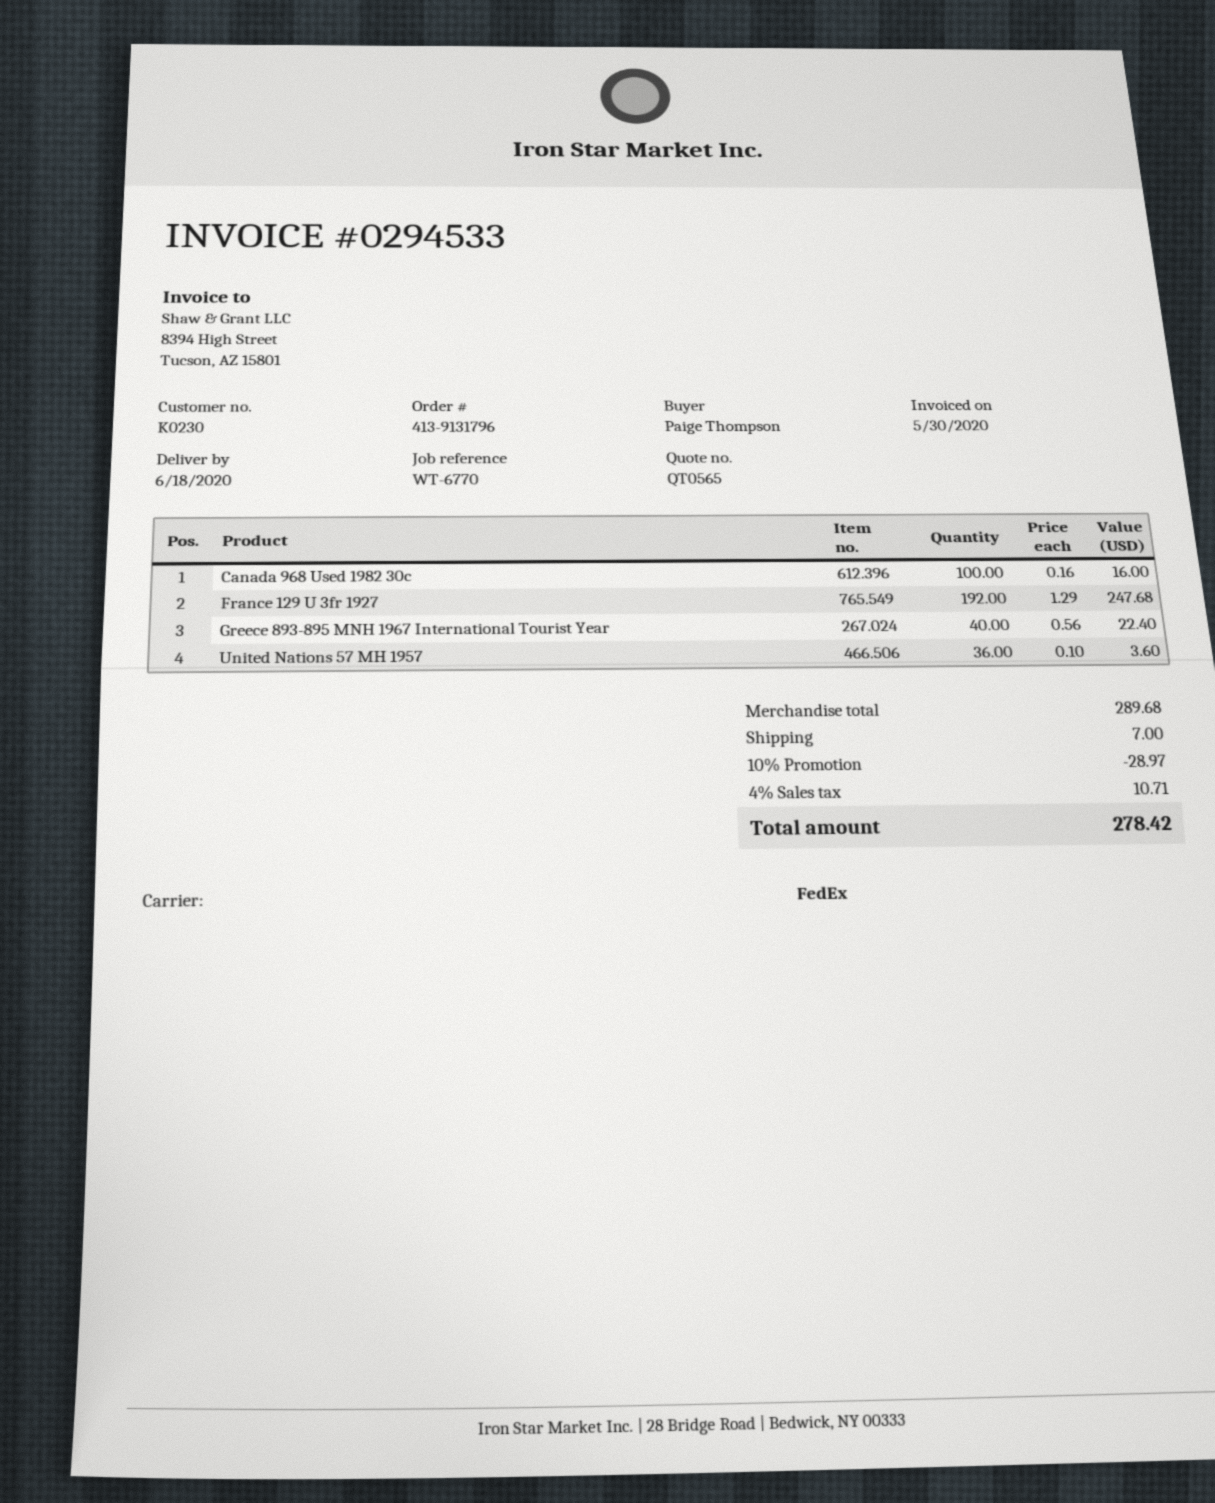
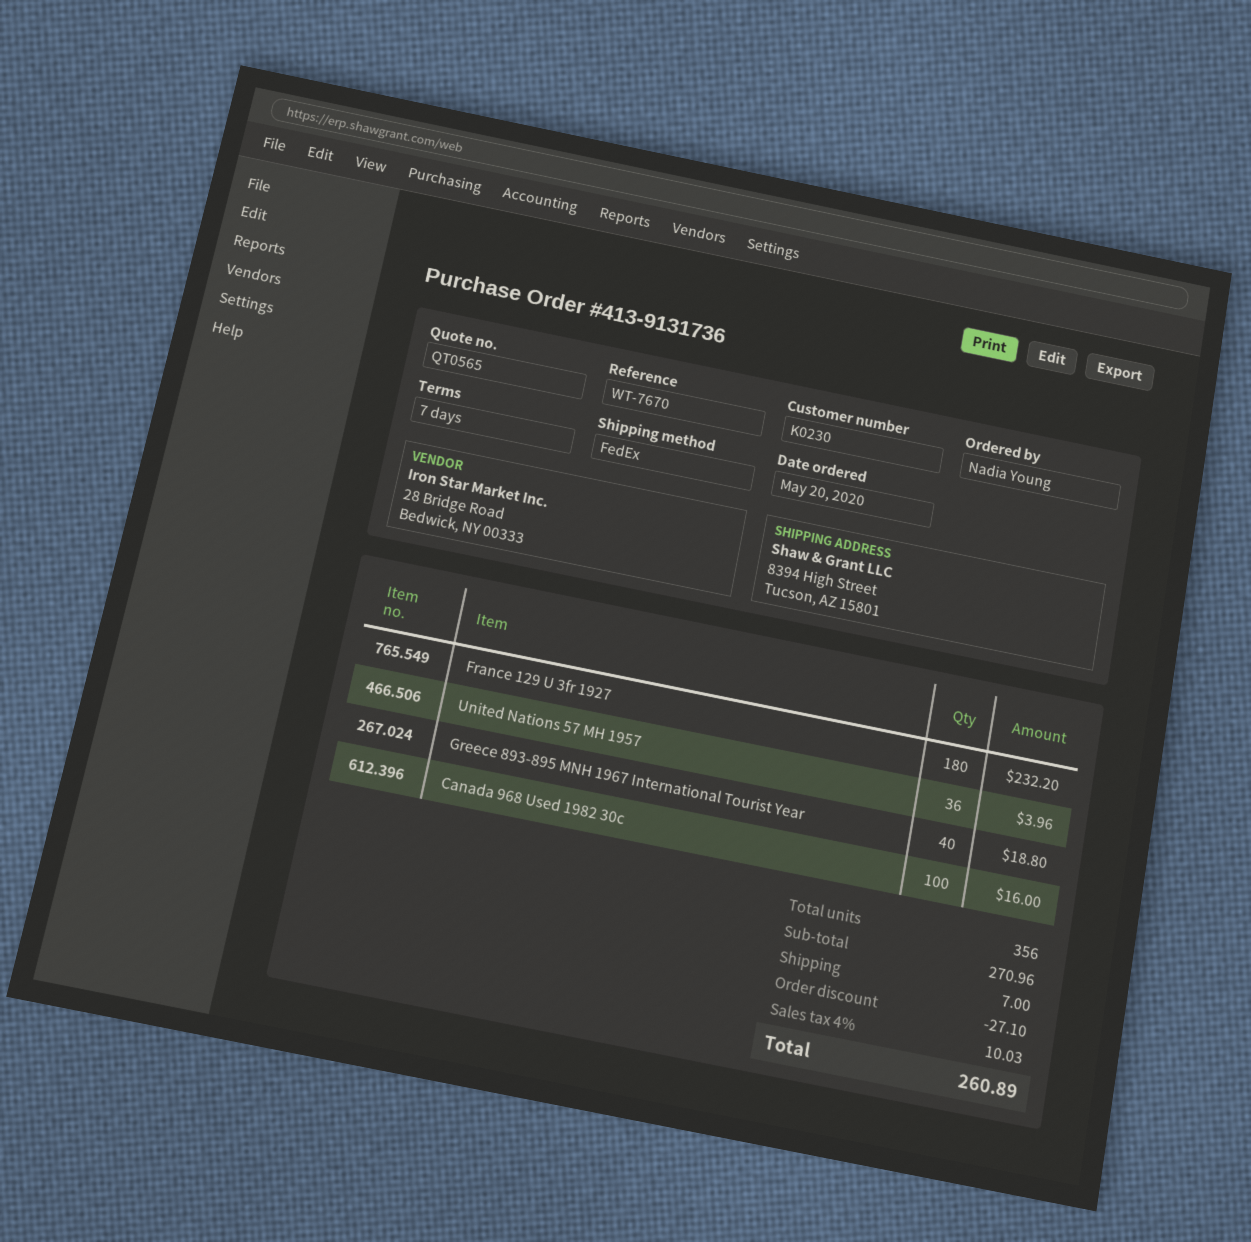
order number: 413-9131796 -> 413-9131736
reference: WT-6770 -> WT-7670
ordered by: Paige Thompson -> Nadia Young
France 129 U 3fr 1927: 192 for 247.68 -> 180 for 232.20
Greece 893-895 MNH 1967 International Tourist Year: 40 for 22.40 -> 40 for 18.80
United Nations 57 MH 1957: 36 for 3.60 -> 36 for 3.96
subtotal: 289.68 -> 270.96
discount: 28.97 -> 27.10
tax: 4% = 10.71 -> 4% = 10.03
total: 278.42 -> 260.89

